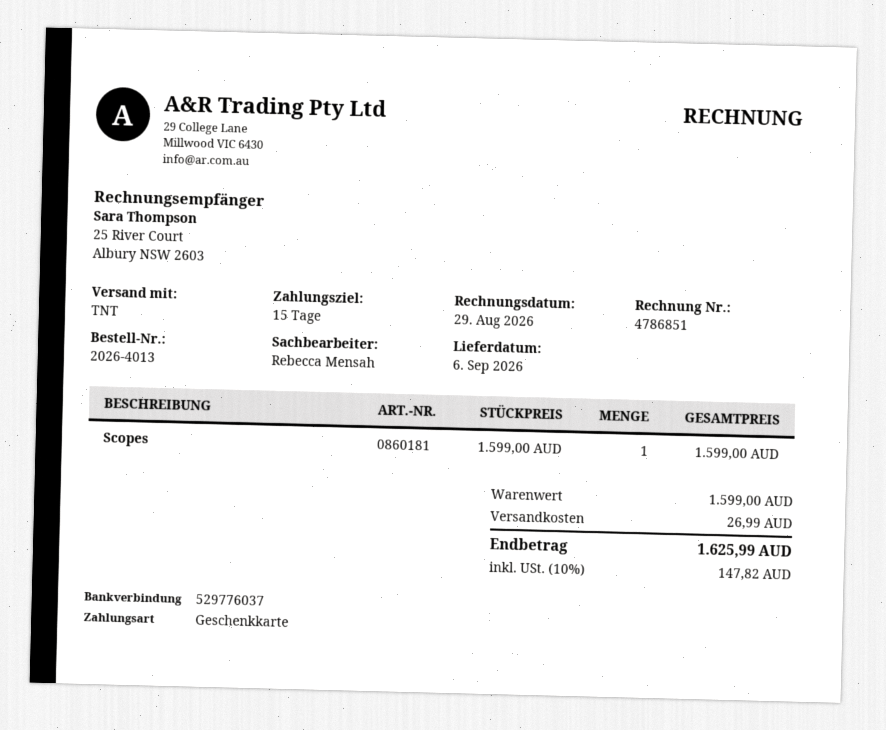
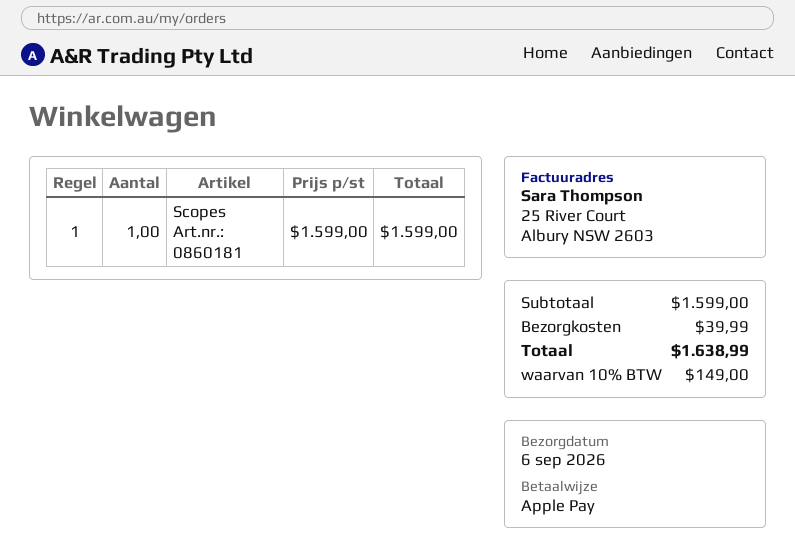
payment method: gift card -> Apple Pay
shipping: 26.99 -> 39.99
tax: 10% = 147.82 -> 10% = 149.00
total: 1625.99 -> 1638.99

